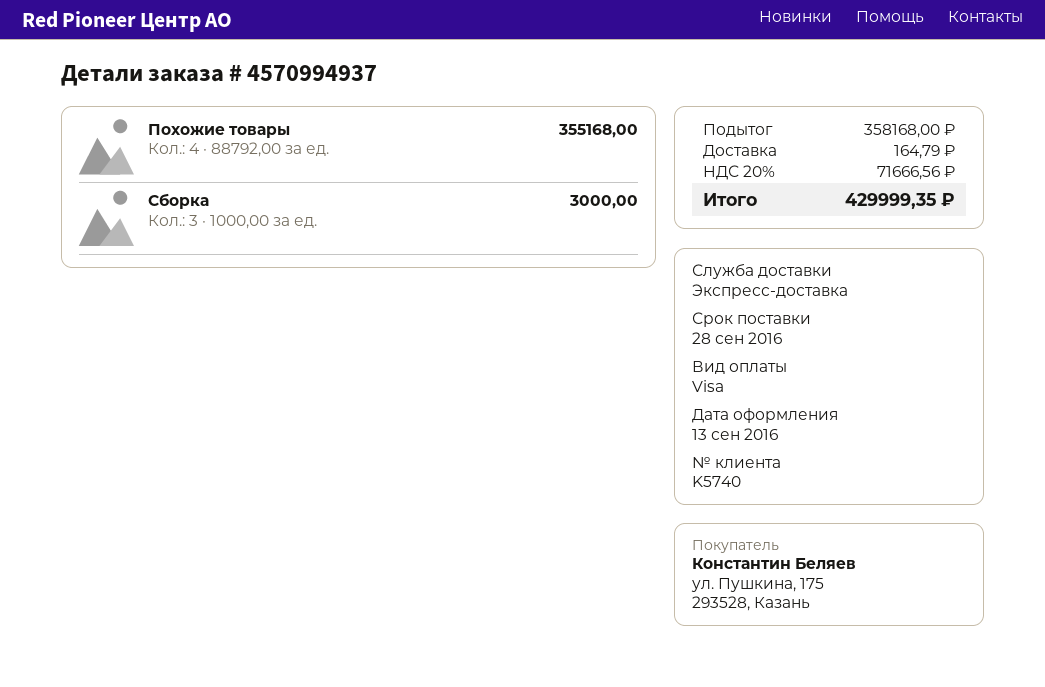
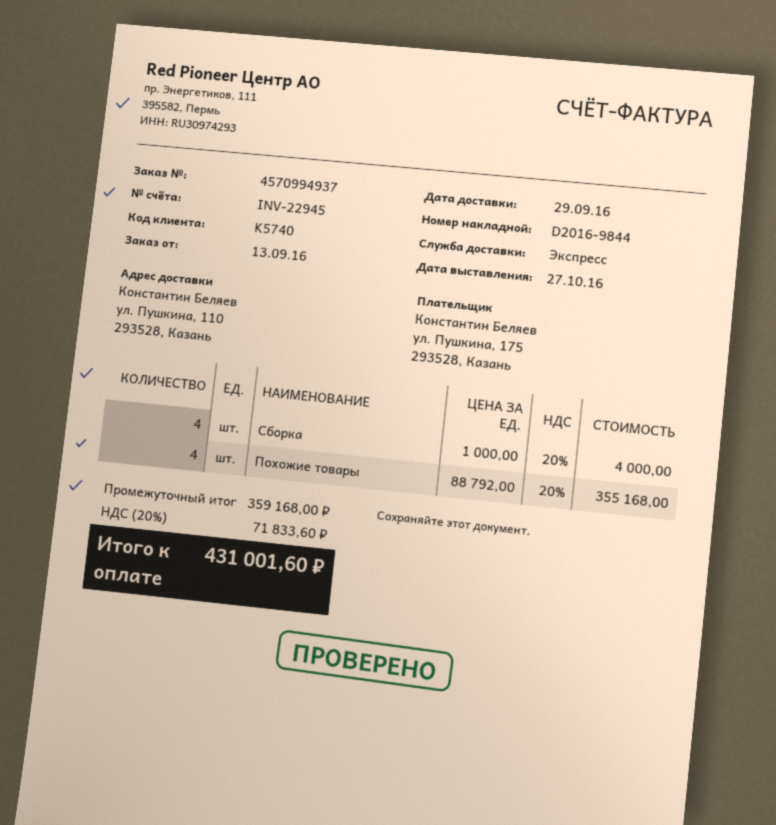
delivery date: 2016-09-28 -> 2016-09-29
Сборка: 3 x 1000.00 = 3000.00 -> 4 x 1000.00 = 4000.00
subtotal: 358168.00 -> 359168.00
shipping: 164.79 -> none
tax: 20% = 71666.56 -> 20% = 71833.60
total: 429999.35 -> 431001.60

